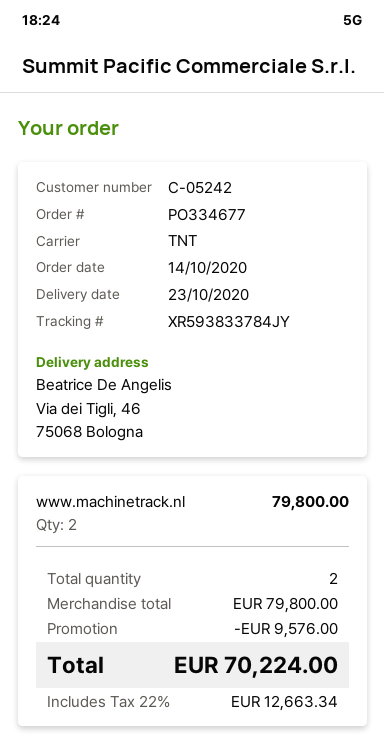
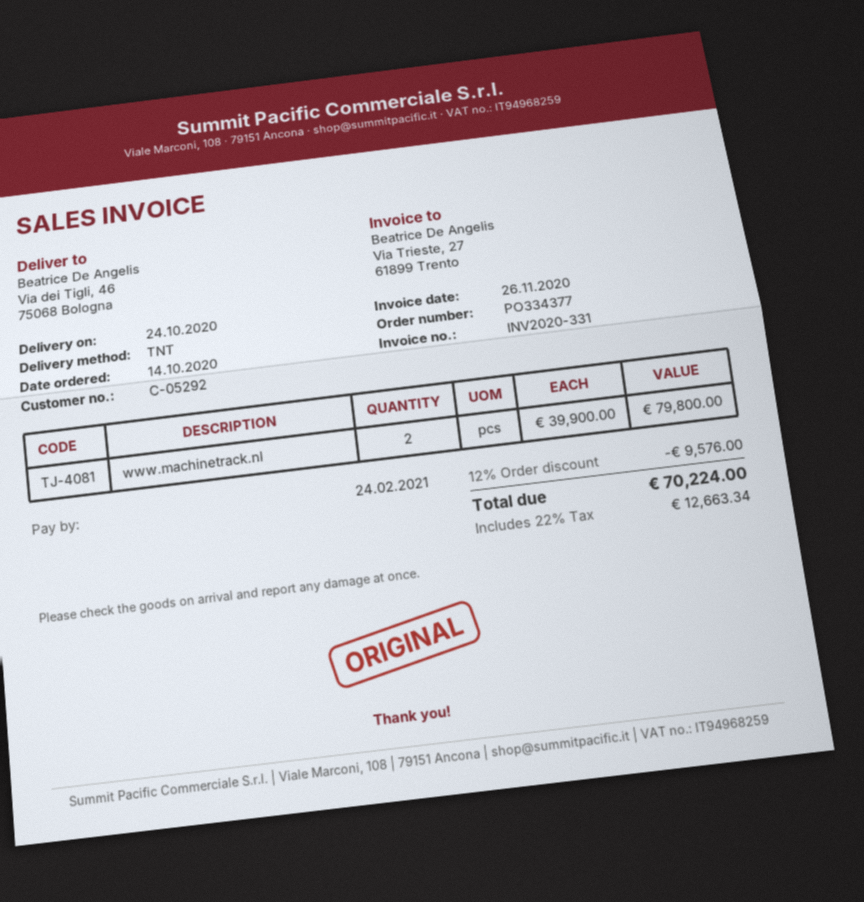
order number: PO334677 -> PO334377
delivery date: 2020-10-23 -> 2020-10-24
customer number: C-05242 -> C-05292

